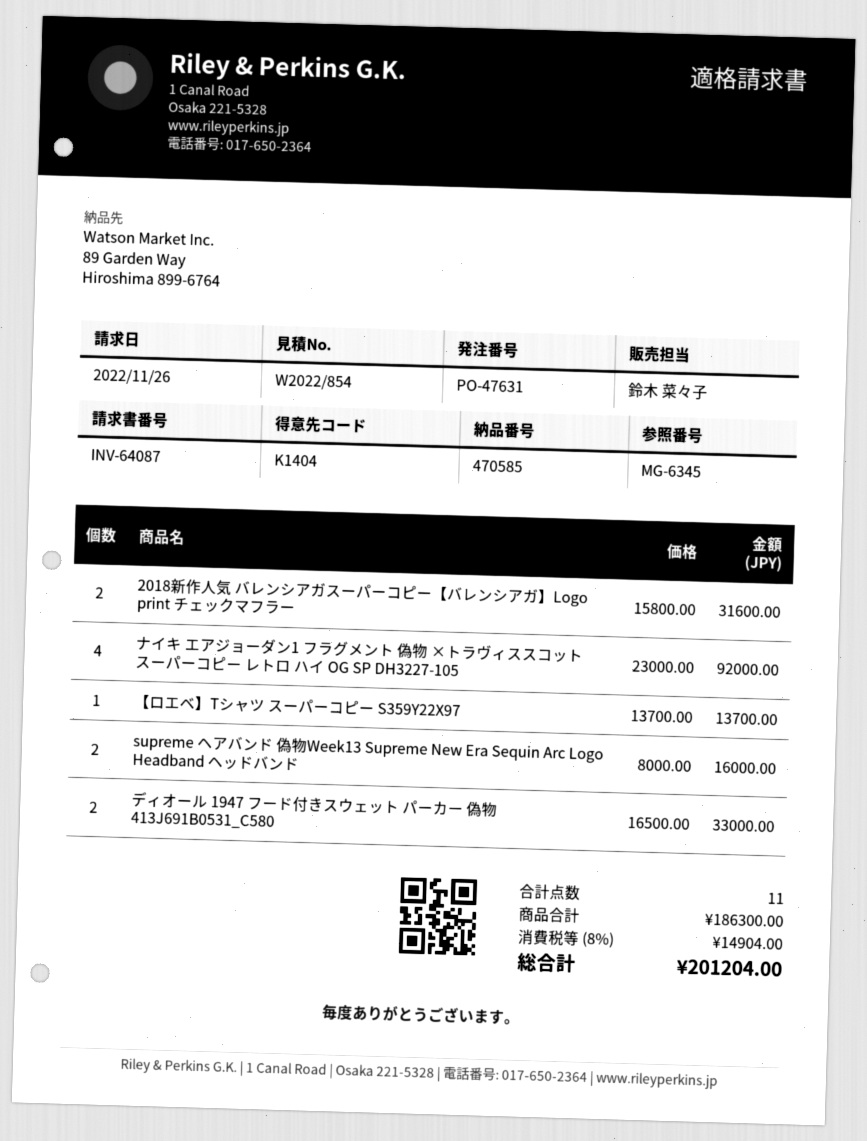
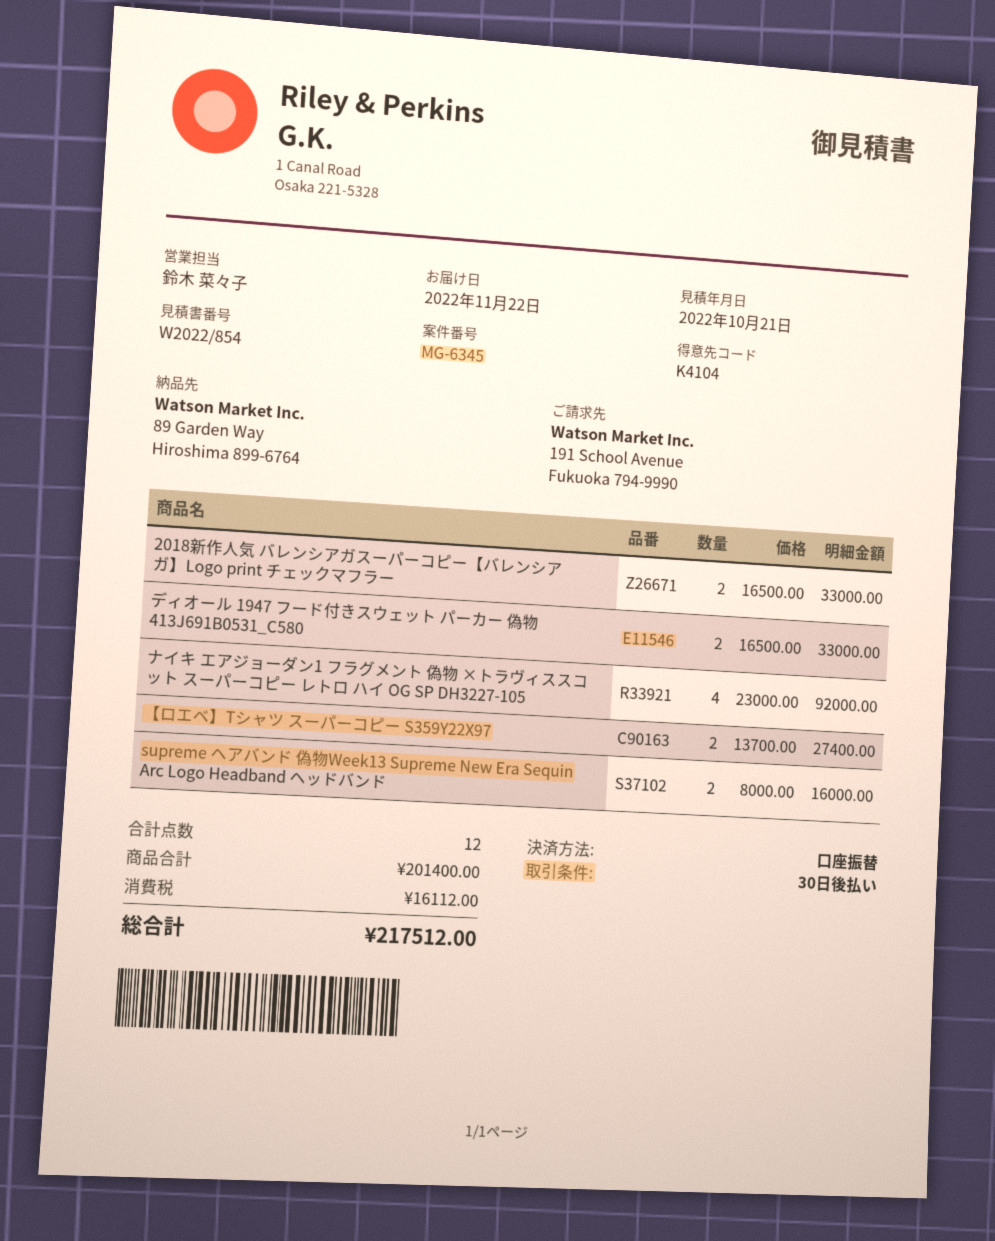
customer number: K1404 -> K4104
2018新作人気 バレンシアガスーパーコピー【バレンシアガ】Logo print チェックマフラー: 2 x 15800.00 = 31600.00 -> 2 x 16500.00 = 33000.00
【ロエベ】Tシャツ スーパーコピー S359Y22X97: 1 x 13700.00 = 13700.00 -> 2 x 13700.00 = 27400.00
total quantity: 11 -> 12
subtotal: 186300.00 -> 201400.00
tax: 14904.00 -> 16112.00
total: 201204.00 -> 217512.00

